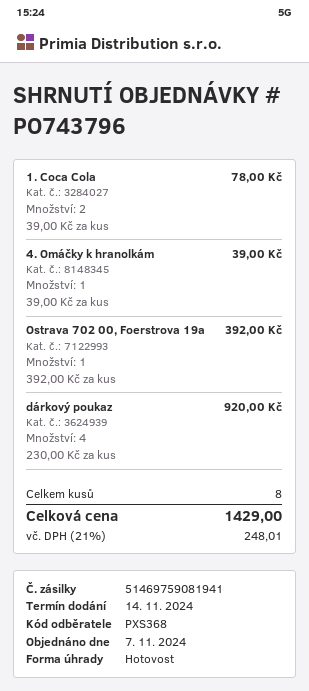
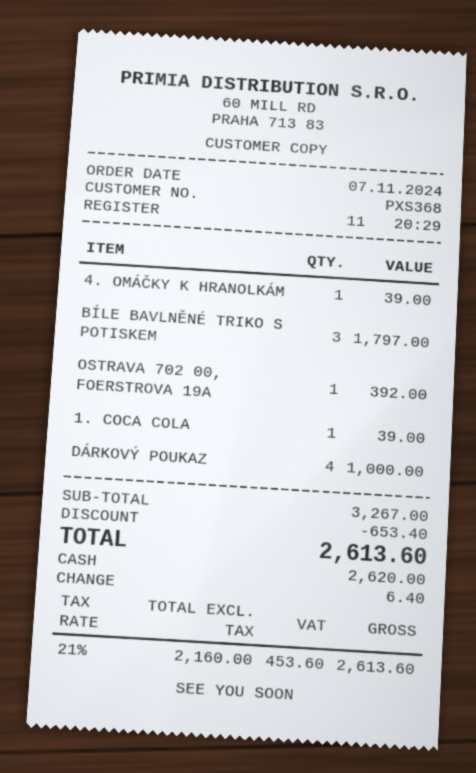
1. Coca Cola: 2 for 78.00 -> 1 for 39.00
dárkový poukaz: 4 for 920.00 -> 4 for 1000.00
BÍLE BAVLNĚNÉ TRIKO S POTISKEM: none -> 3 for 1797.00
discount: none -> 653.40
tax: 21% = 248.01 -> 21% = 453.60
total: 1429.00 -> 2613.60

